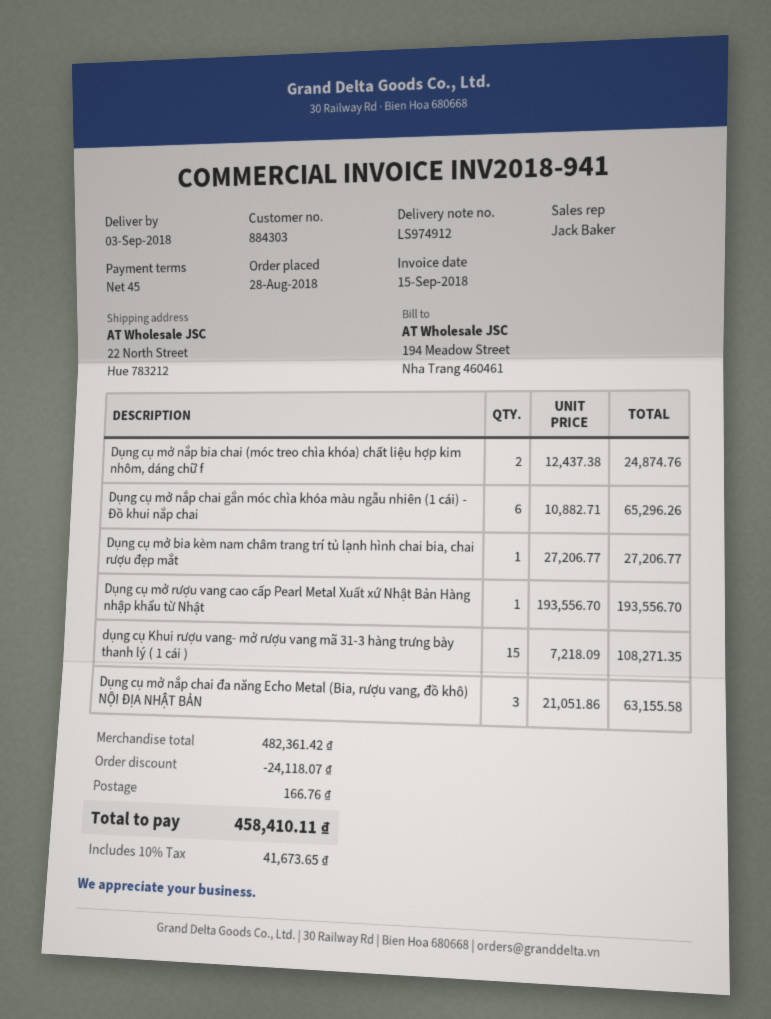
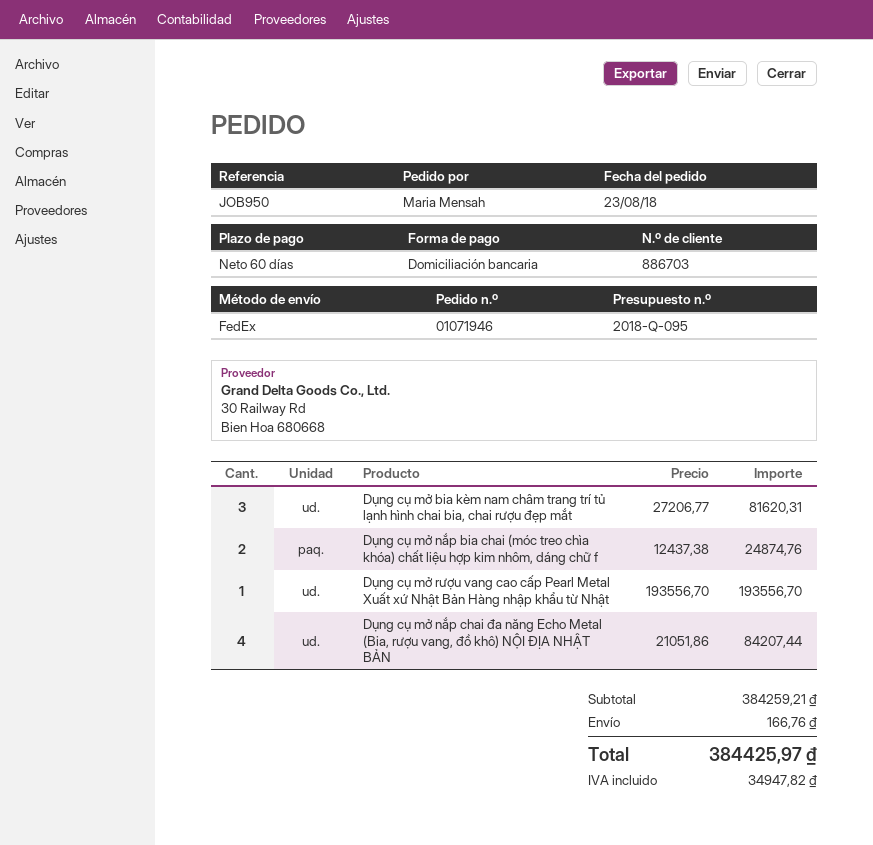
order date: 2018-08-28 -> 2018-08-23
payment terms: 45 days -> 60 days
customer number: 884303 -> 886703
Dụng cụ mở nắp chai gắn móc chìa khóa màu ngẫu nhiên (1 cái) - Đồ khui nắp chai: 6 x 10882.71 = 65296.26 -> none
Dụng cụ mở bia kèm nam châm trang trí tủ lạnh hình chai bia, chai rượu đẹp mắt: 1 x 27206.77 = 27206.77 -> 3 x 27206.77 = 81620.31
dụng cụ Khui rượu vang- mở rượu vang mã 31-3 hàng trưng bày thanh lý ( 1 cái ): 15 x 7218.09 = 108271.35 -> none
Dụng cụ mở nắp chai đa năng Echo Metal (Bia, rượu vang, đồ khô) NỘI ĐỊA NHẬT BẢN: 3 x 21051.86 = 63155.58 -> 4 x 21051.86 = 84207.44
subtotal: 482361.42 -> 384259.21
discount: 24118.07 -> none
tax: 41673.65 -> 34947.82
total: 458410.11 -> 384425.97

